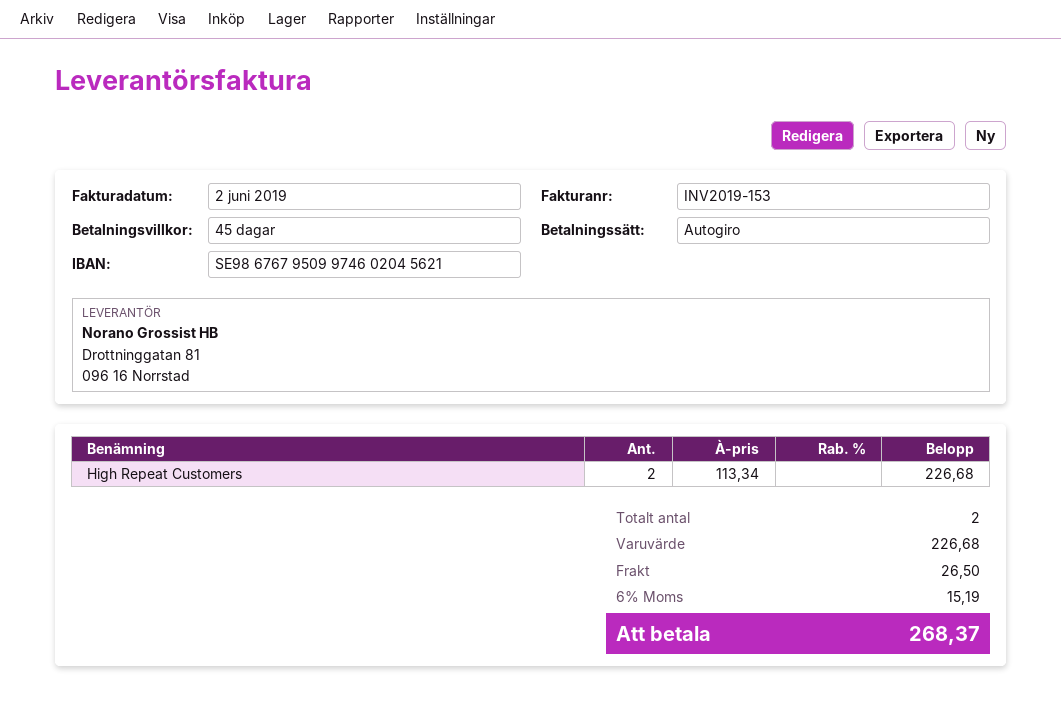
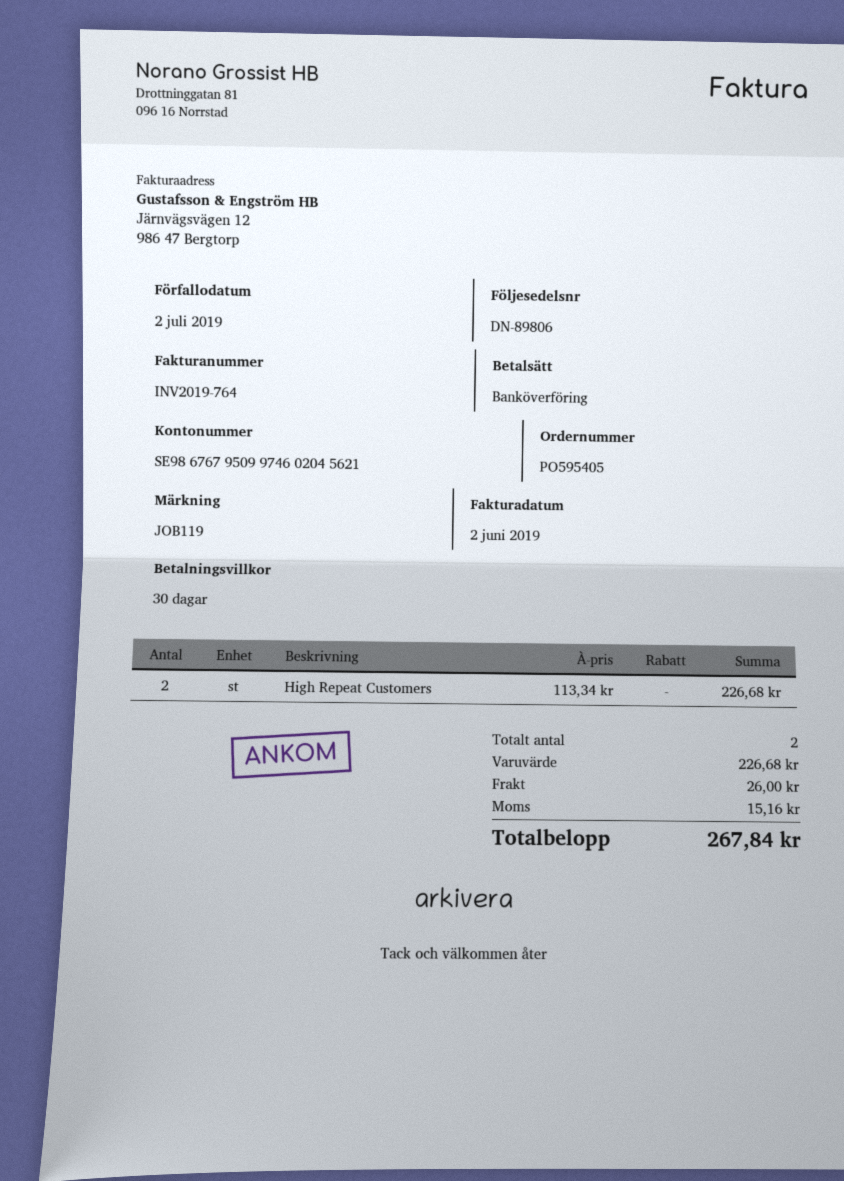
invoice number: INV2019-153 -> INV2019-764
payment terms: 45 days -> 30 days
payment method: direct debit -> bank transfer
shipping: 26.50 -> 26.00
tax: 15.19 -> 15.16
total: 268.37 -> 267.84

